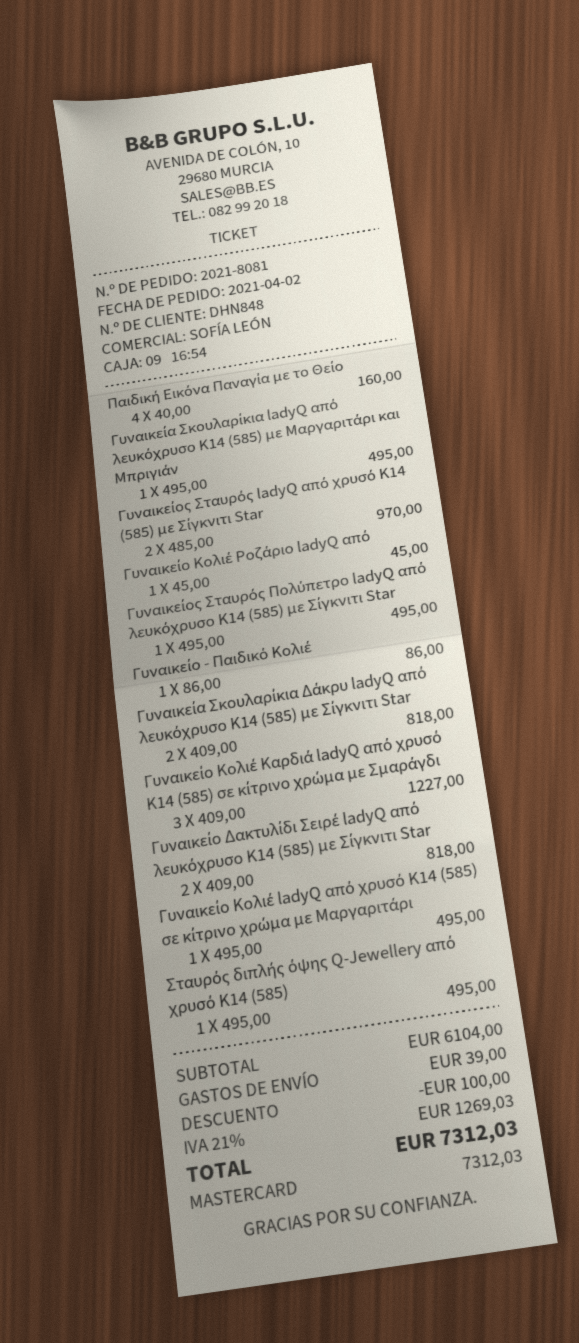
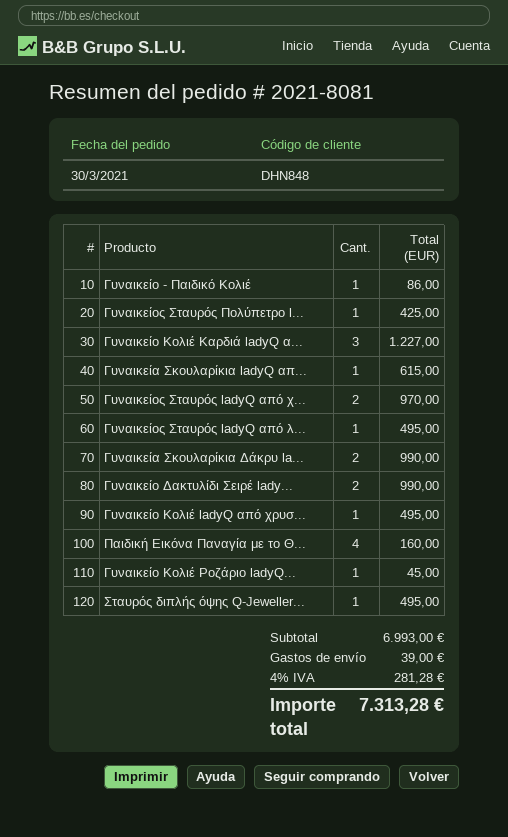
order date: 2021-04-02 -> 2021-03-30
Γυναικεία Σκουλαρίκια ladyQ από λευκόχρυσο Κ14 (585) με Μαργαριτάρι και Μπριγιάν: 1 for 495.00 -> 1 for 615.00
Γυναικείος Σταυρός Πολύπετρο ladyQ από λευκόχρυσο Κ14 (585) με Σίγκνιτι Star: 1 for 495.00 -> 1 for 425.00
Γυναικεία Σκουλαρίκια Δάκρυ ladyQ από λευκόχρυσο Κ14 (585) με Σίγκνιτι Star: 2 for 818.00 -> 2 for 990.00
Γυναικείο Δακτυλίδι Σειρέ ladyQ από λευκόχρυσο Κ14 (585) με Σίγκνιτι Star: 2 for 818.00 -> 2 for 990.00
Γυναικείος Σταυρός ladyQ από λ...: none -> 1 for 495.00
subtotal: 6104.00 -> 6993.00
discount: 100.00 -> none
tax: 21% = 1269.03 -> 4% = 281.28
total: 7312.03 -> 7313.28

